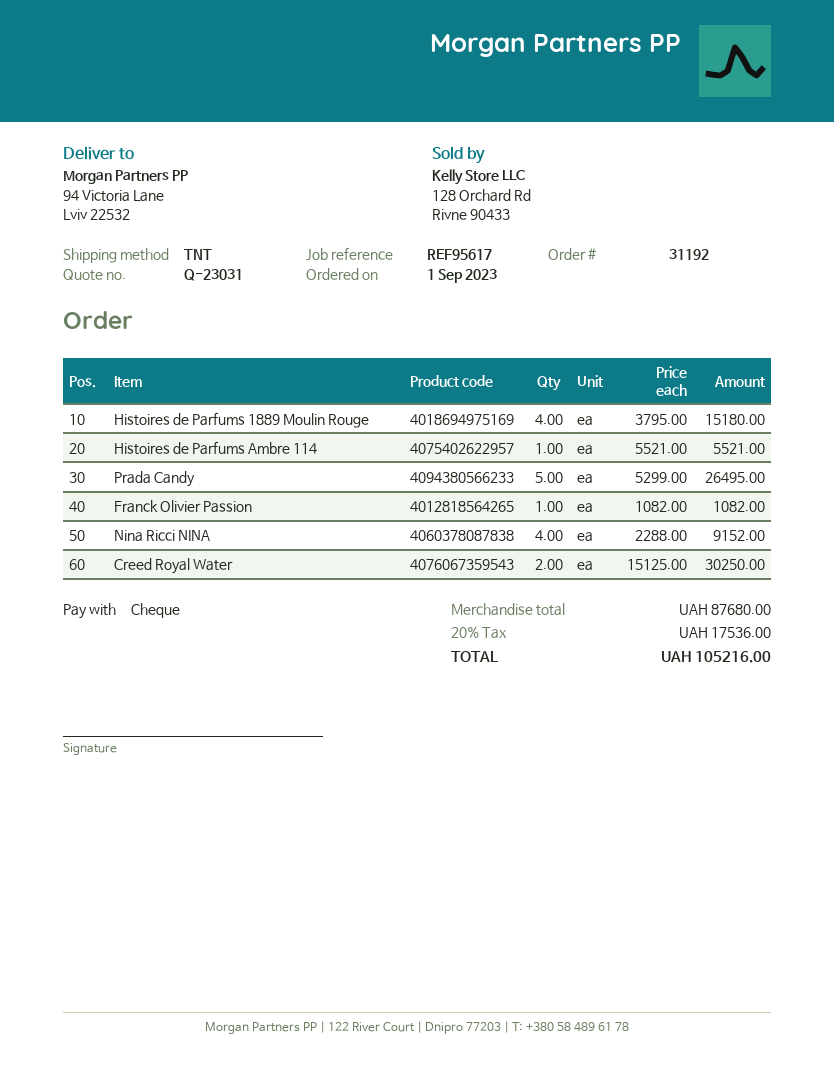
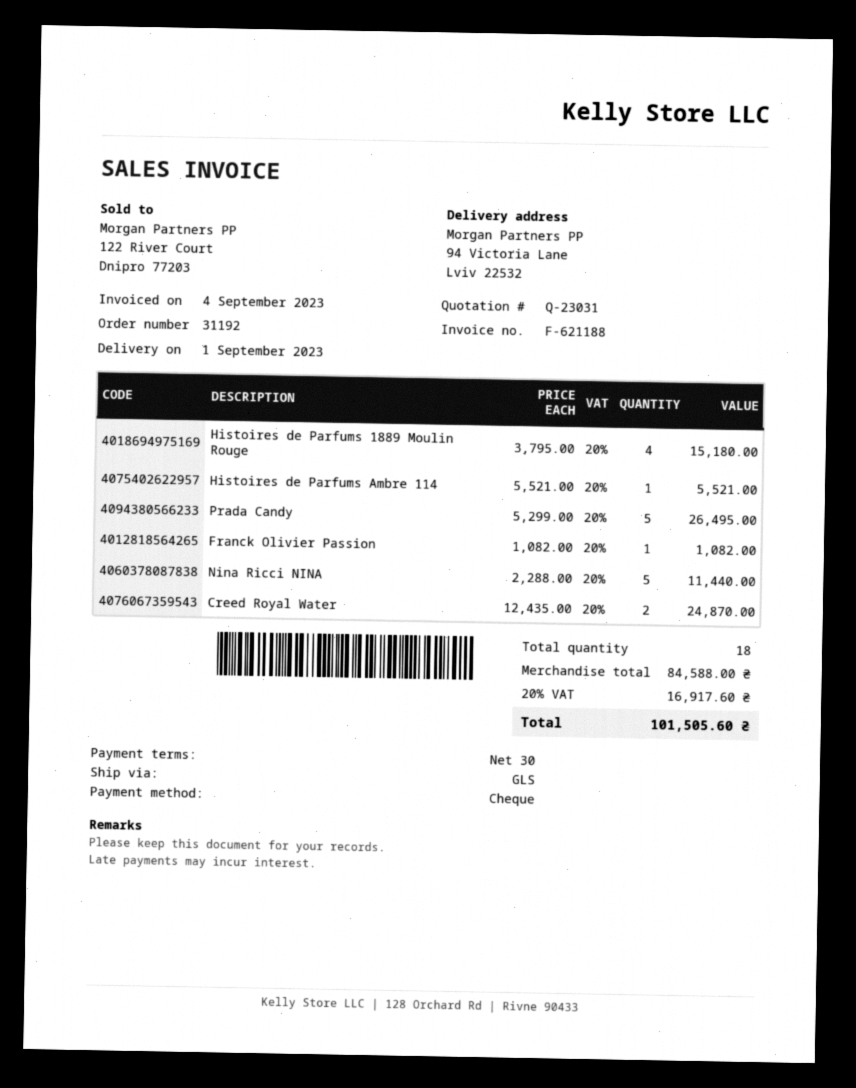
shipping method: TNT -> GLS
Nina Ricci NINA: 4 x 2288.00 = 9152.00 -> 5 x 2288.00 = 11440.00
Creed Royal Water: 2 x 15125.00 = 30250.00 -> 2 x 12435.00 = 24870.00
subtotal: 87680.00 -> 84588.00
tax: 20% = 17536.00 -> 20% = 16917.60
total: 105216.00 -> 101505.60

